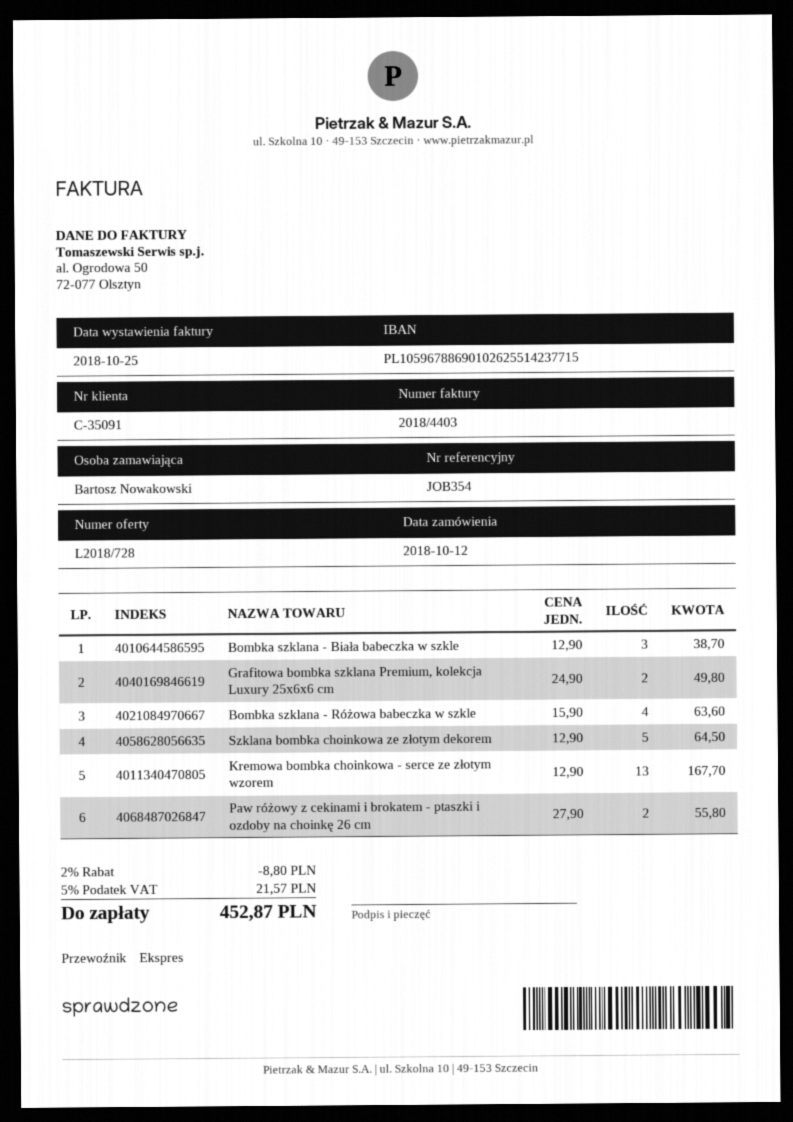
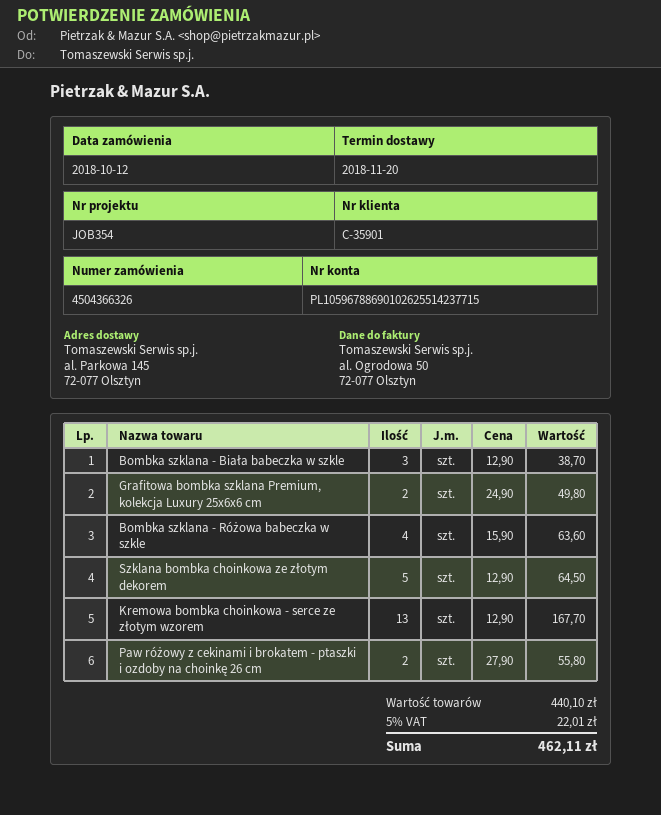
customer number: C-35091 -> C-35901
discount: 2% = 8.80 -> none
tax: 5% = 21.57 -> 5% = 22.01
total: 452.87 -> 462.11

